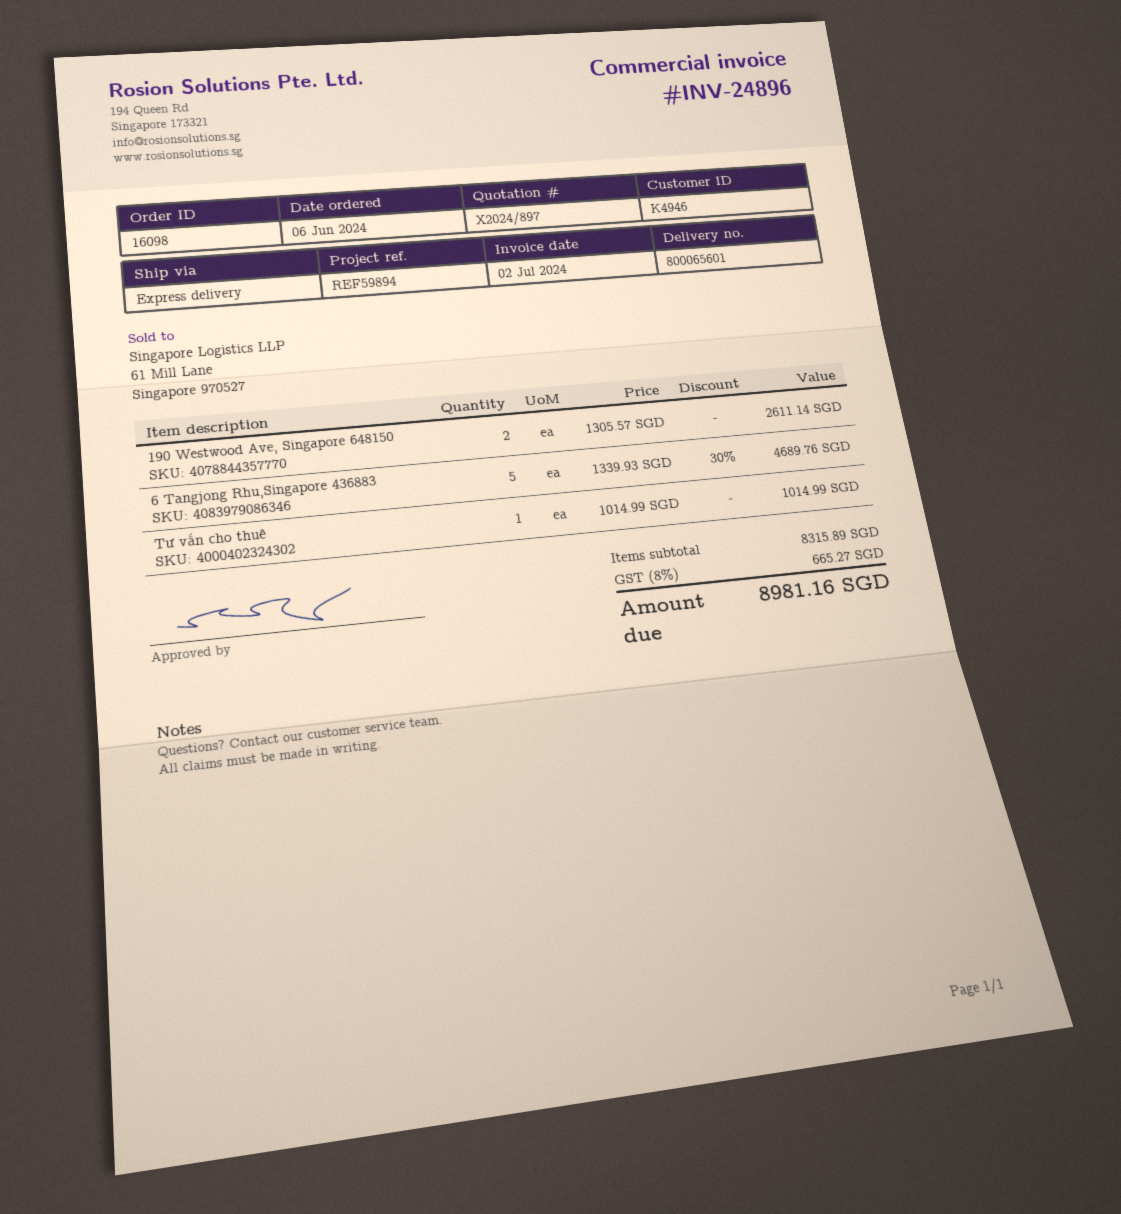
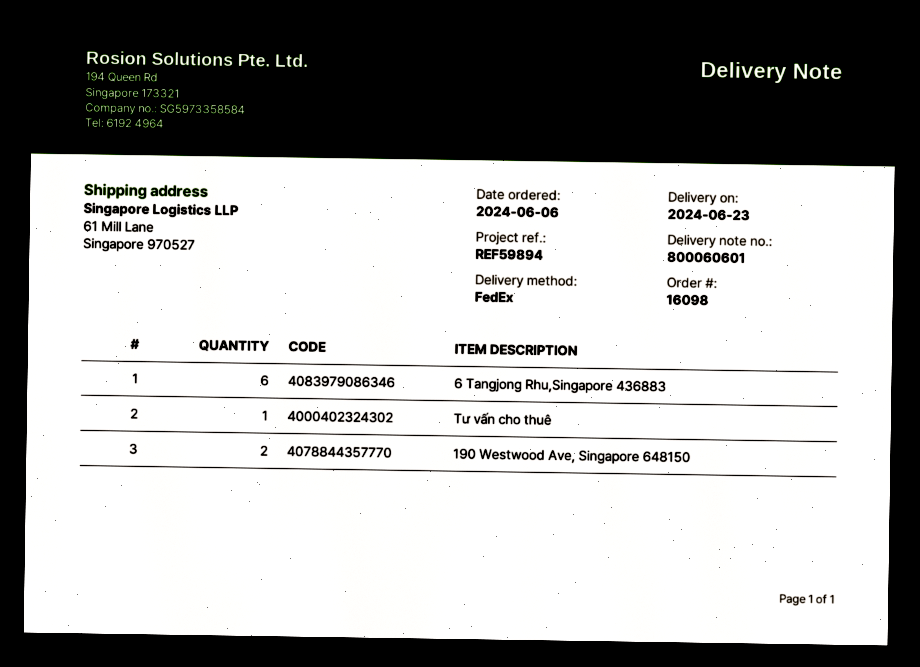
delivery note number: 800065601 -> 800060601
shipping method: express -> FedEx
6 Tangjong Rhu,Singapore 436883: 5 -> 6

